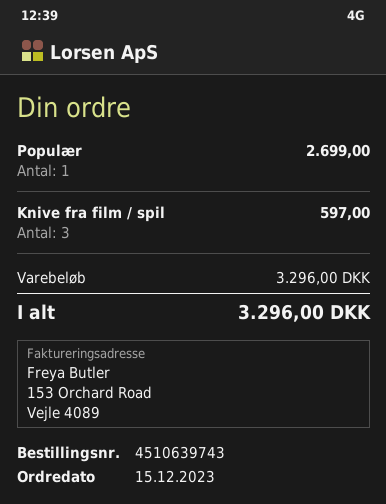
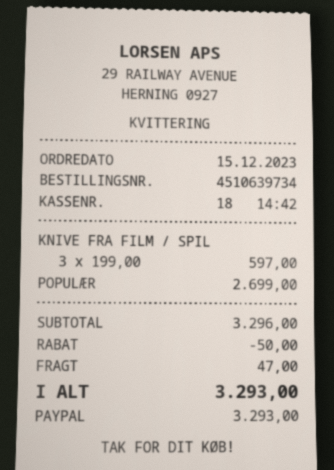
order number: 4510639743 -> 4510639734
discount: none -> 50.00
shipping: none -> 47.00
total: 3296.00 -> 3293.00

